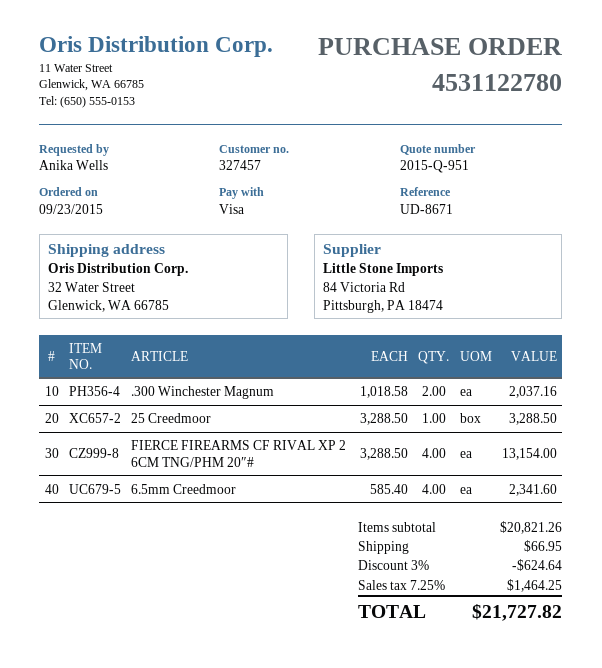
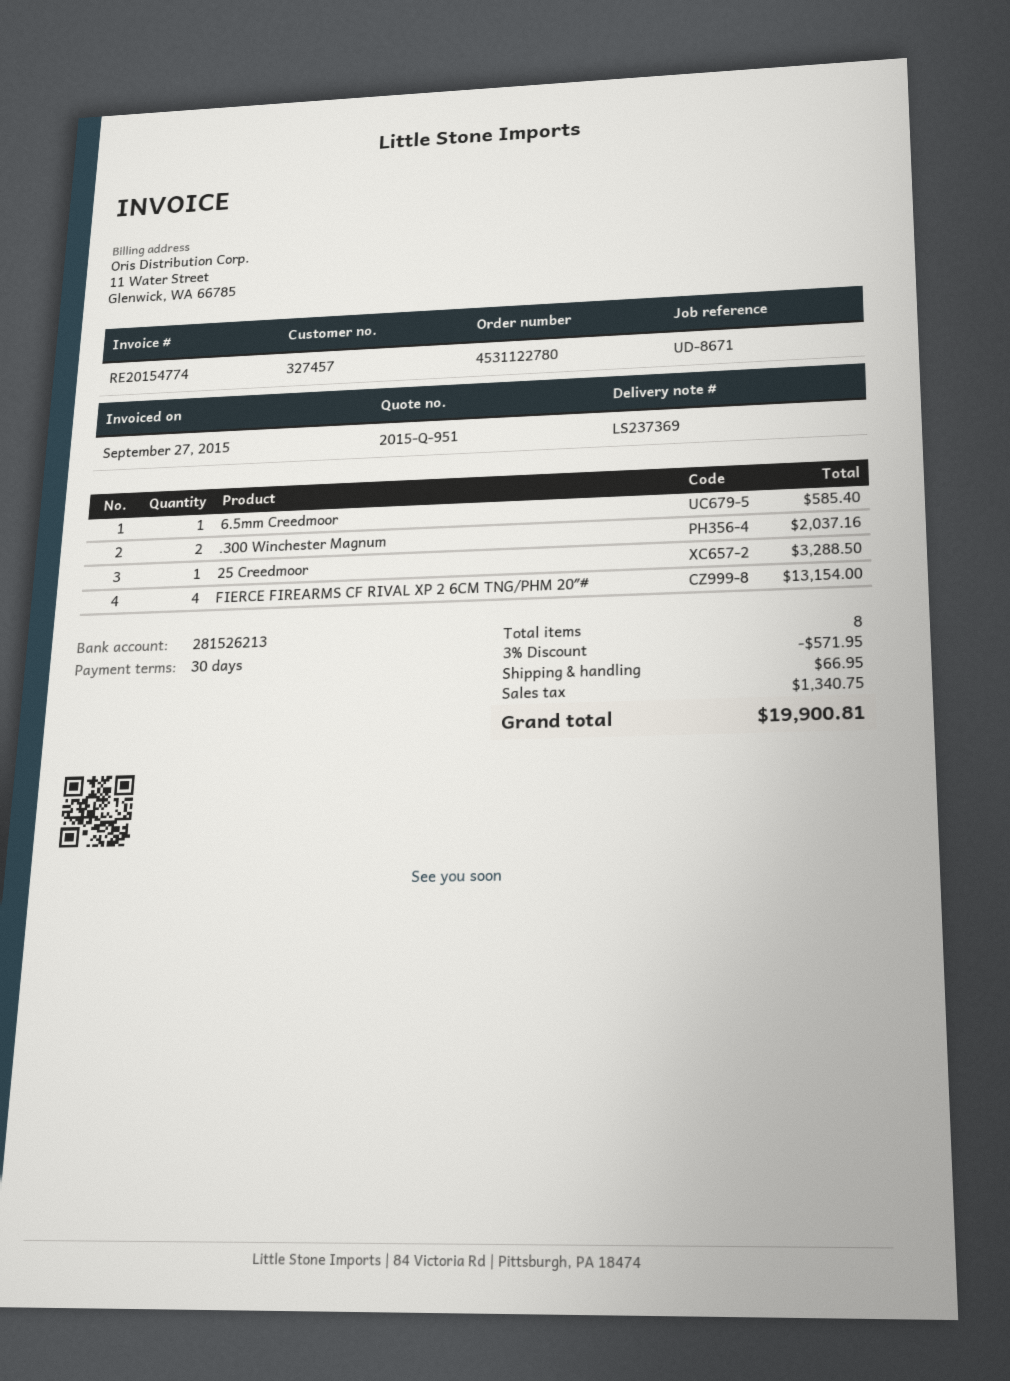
6.5mm Creedmoor: 4 for 2341.60 -> 1 for 585.40
discount: 3% = 624.64 -> 3% = 571.95
tax: 1464.25 -> 1340.75
total: 21727.82 -> 19900.81

